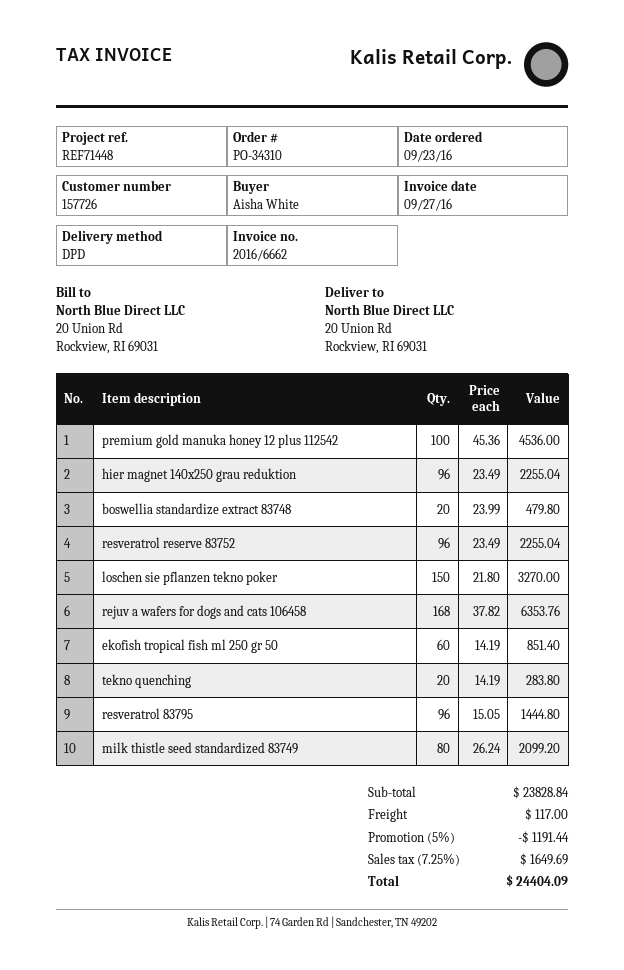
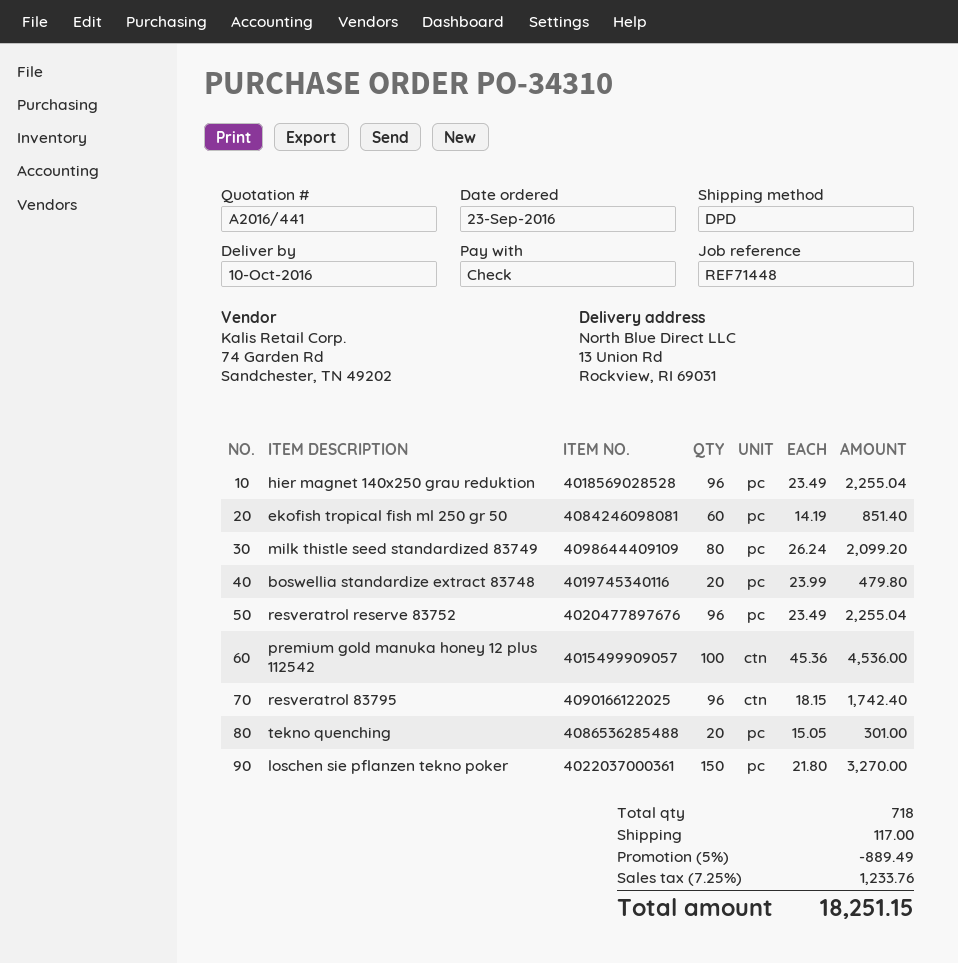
ship to: 20 Union Rd, Rockview, RI 69031 -> 13 Union Rd, Rockview, RI 69031
rejuv a wafers for dogs and cats 106458: 168 x 37.82 = 6353.76 -> none
tekno quenching: 20 x 14.19 = 283.80 -> 20 x 15.05 = 301.00
resveratrol 83795: 96 x 15.05 = 1444.80 -> 96 x 18.15 = 1742.40
discount: 5% = 1191.44 -> 5% = 889.49
tax: 7.25% = 1649.69 -> 7.25% = 1233.76
total: 24404.09 -> 18251.15

